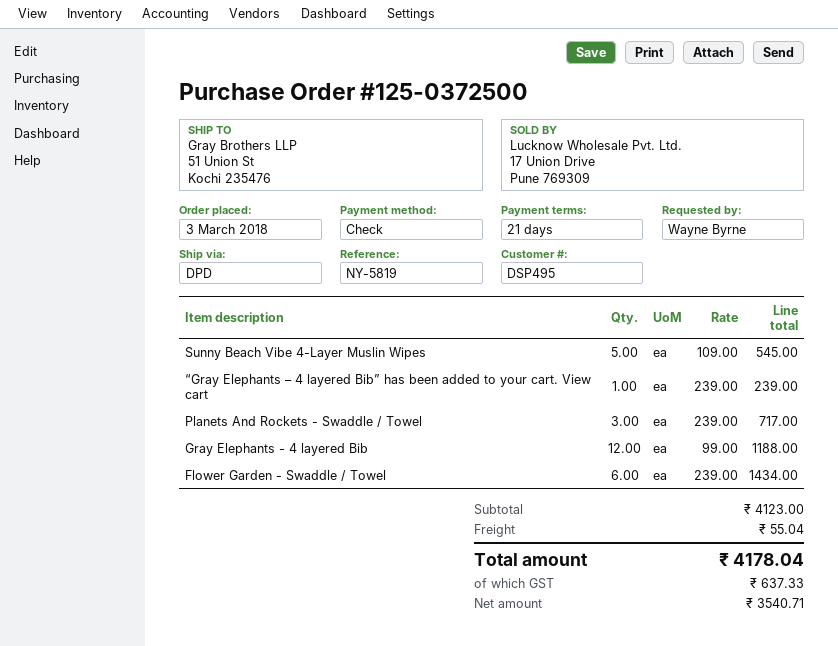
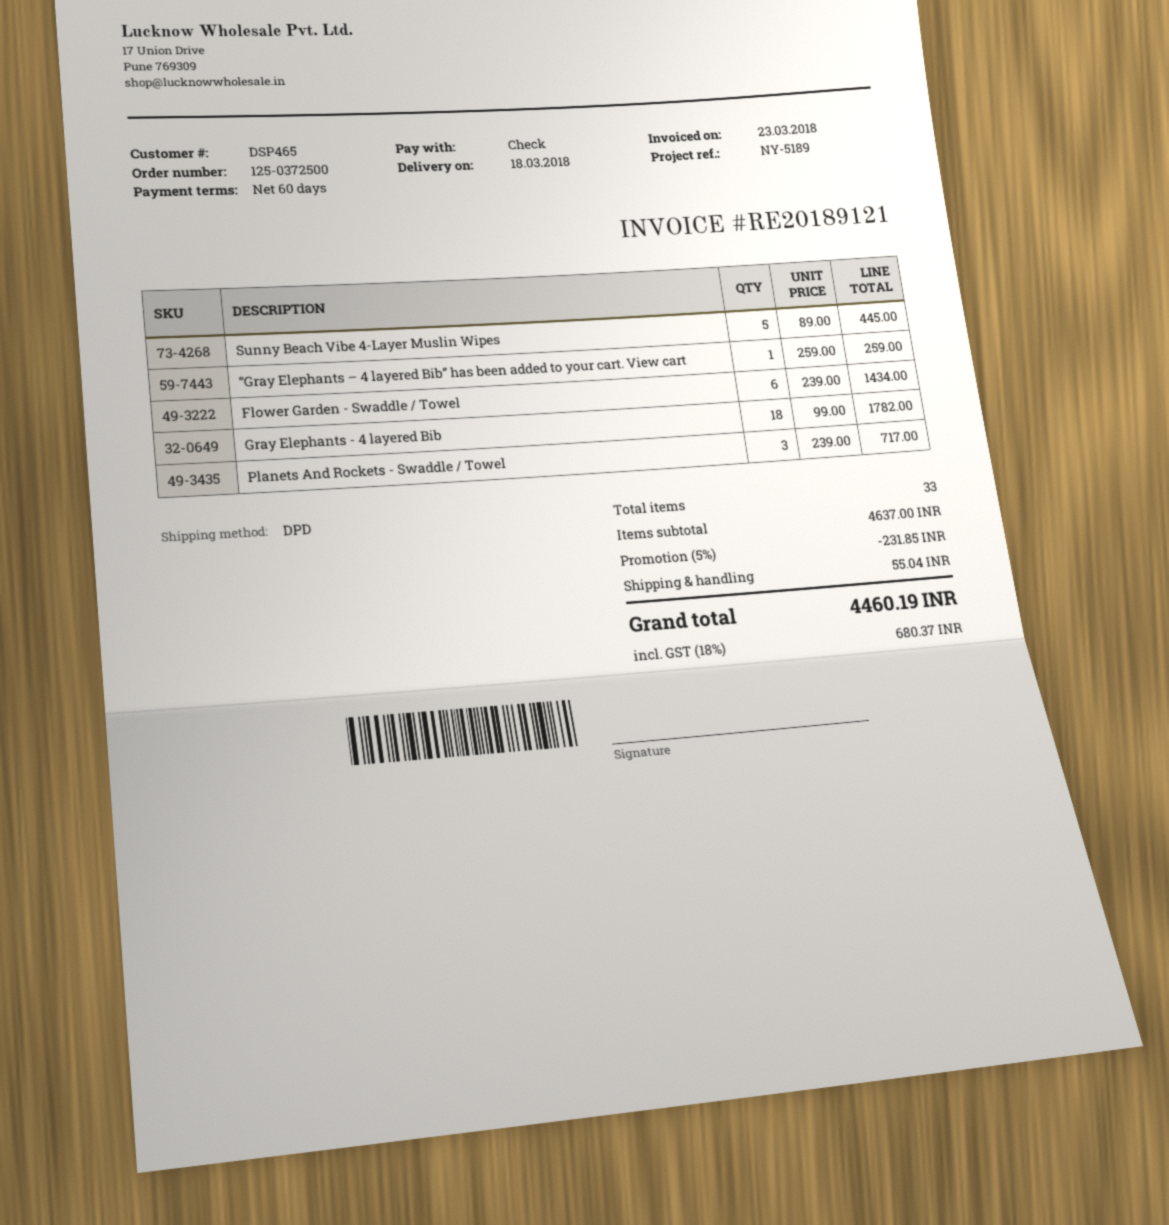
payment terms: 21 days -> 60 days
customer number: DSP495 -> DSP465
reference: NY-5819 -> NY-5189
Sunny Beach Vibe 4-Layer Muslin Wipes: 5 x 109.00 = 545.00 -> 5 x 89.00 = 445.00
“Gray Elephants – 4 layered Bib” has been added to your cart. View cart: 1 x 239.00 = 239.00 -> 1 x 259.00 = 259.00
Gray Elephants - 4 layered Bib: 12 x 99.00 = 1188.00 -> 18 x 99.00 = 1782.00
subtotal: 4123.00 -> 4637.00
discount: none -> 5% = 231.85
tax: 637.33 -> 680.37
total: 4178.04 -> 4460.19

